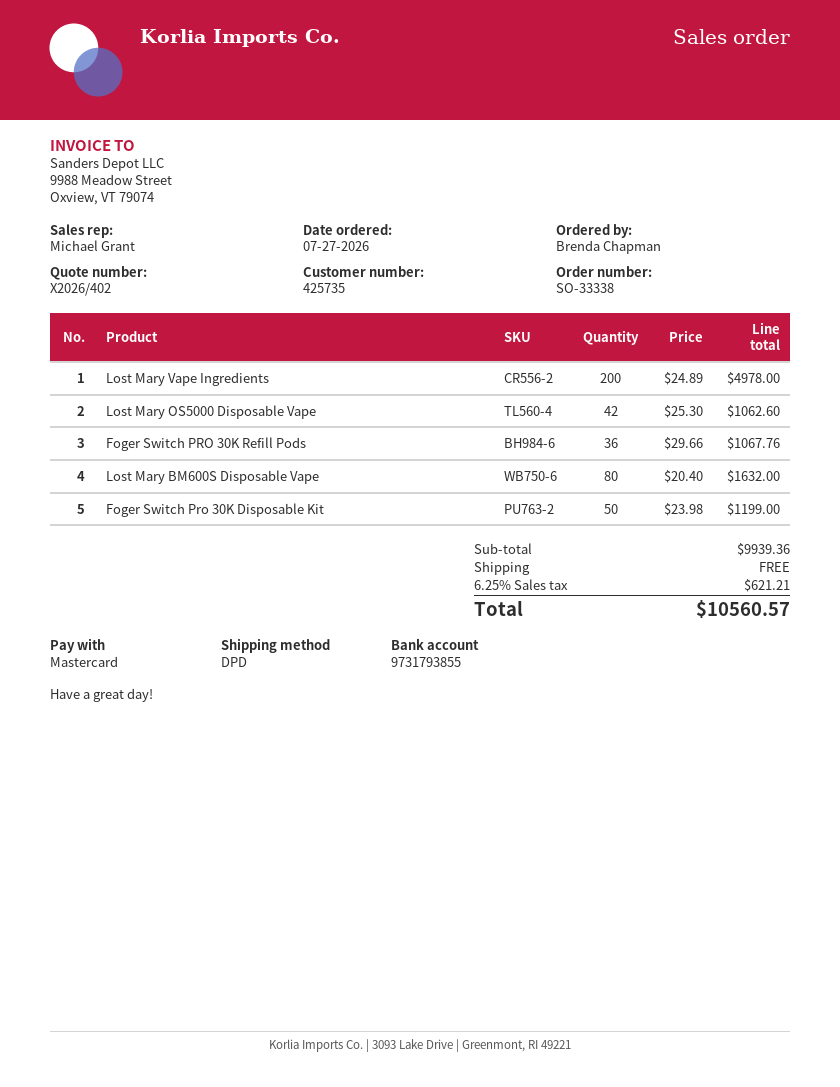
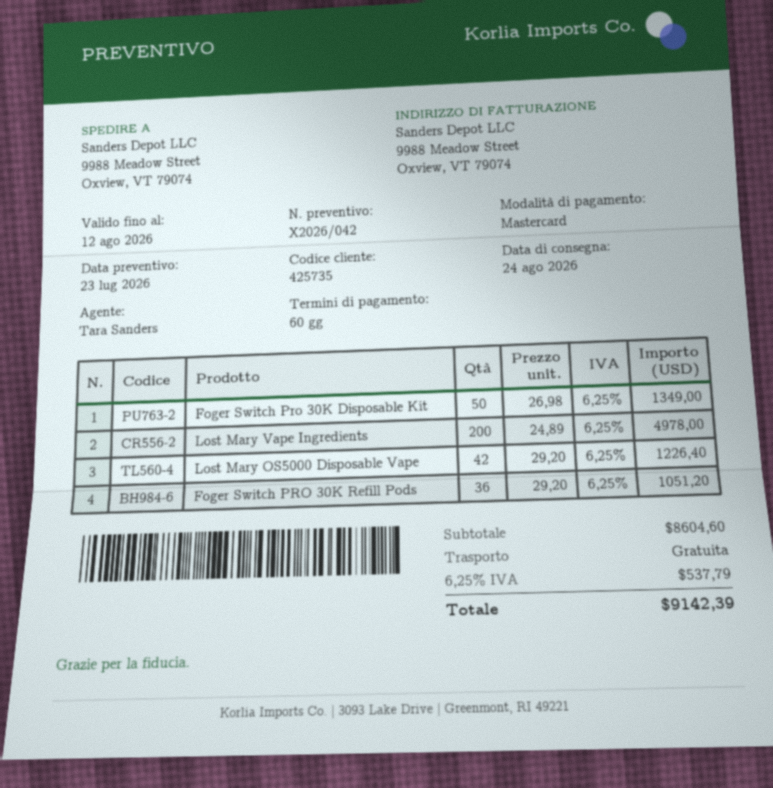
quote number: X2026/402 -> X2026/042
sales rep: Michael Grant -> Tara Sanders
Lost Mary OS5000 Disposable Vape: 42 x 25.30 = 1062.60 -> 42 x 29.20 = 1226.40
Foger Switch PRO 30K Refill Pods: 36 x 29.66 = 1067.76 -> 36 x 29.20 = 1051.20
Lost Mary BM600S Disposable Vape: 80 x 20.40 = 1632.00 -> none
Foger Switch Pro 30K Disposable Kit: 50 x 23.98 = 1199.00 -> 50 x 26.98 = 1349.00
subtotal: 9939.36 -> 8604.60
tax: 6.25% = 621.21 -> 6.25% = 537.79
total: 10560.57 -> 9142.39

